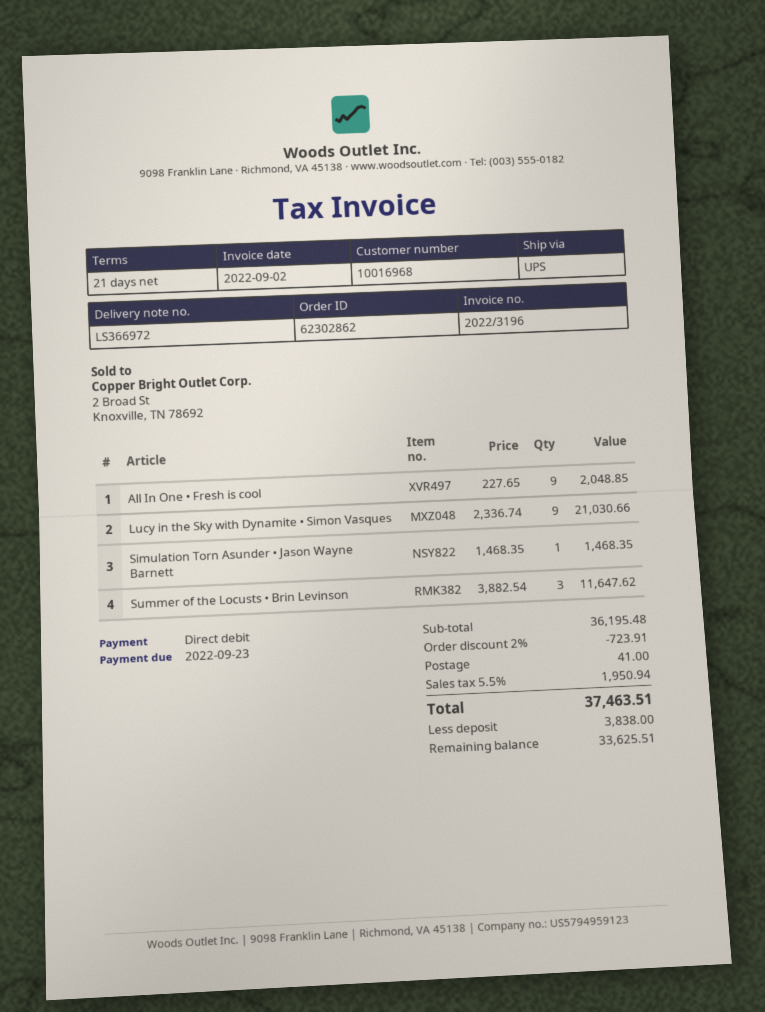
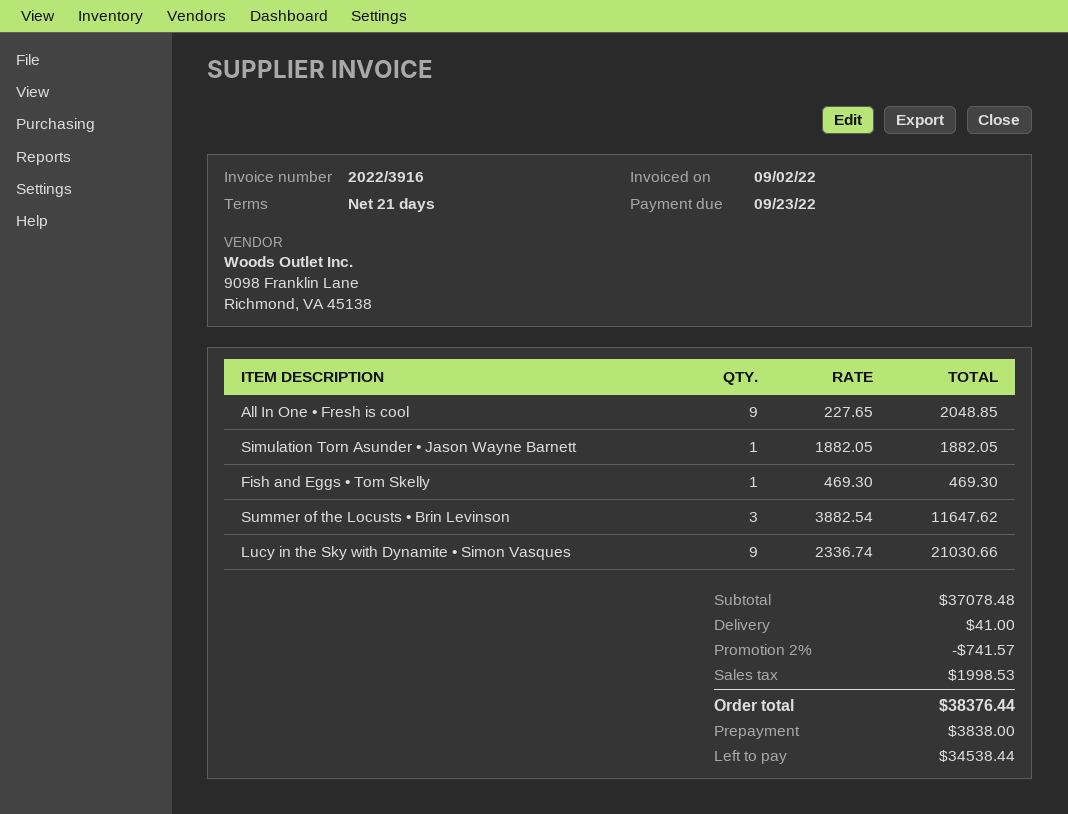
invoice number: 2022/3196 -> 2022/3916
Simulation Torn Asunder • Jason Wayne Barnett: 1 x 1468.35 = 1468.35 -> 1 x 1882.05 = 1882.05
Fish and Eggs • Tom Skelly: none -> 1 x 469.30 = 469.30
subtotal: 36195.48 -> 37078.48
discount: 2% = 723.91 -> 2% = 741.57
tax: 1950.94 -> 1998.53
total: 37463.51 -> 38376.44
balance: 33625.51 -> 34538.44

